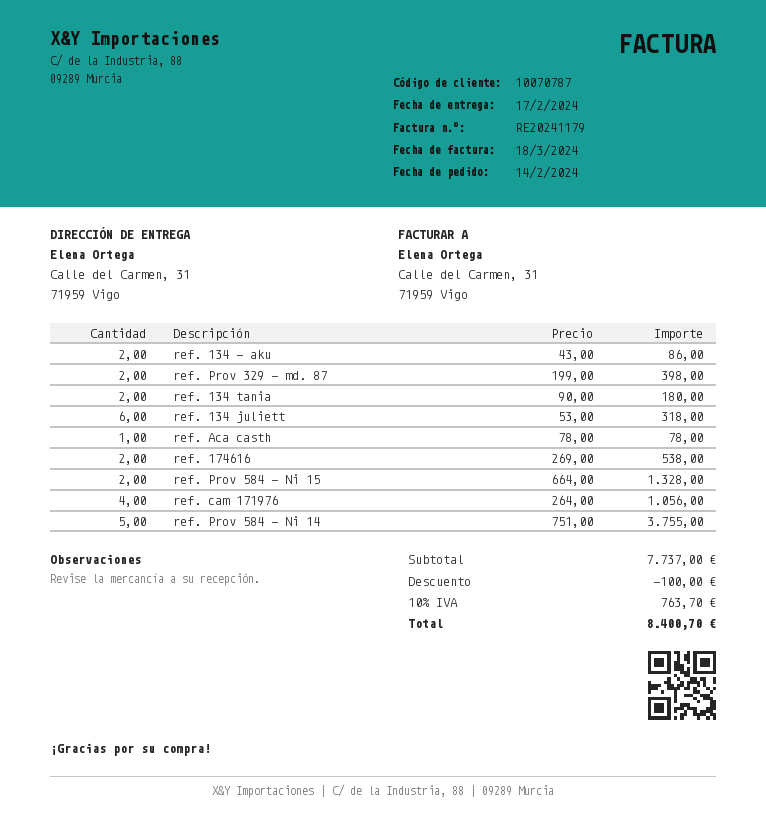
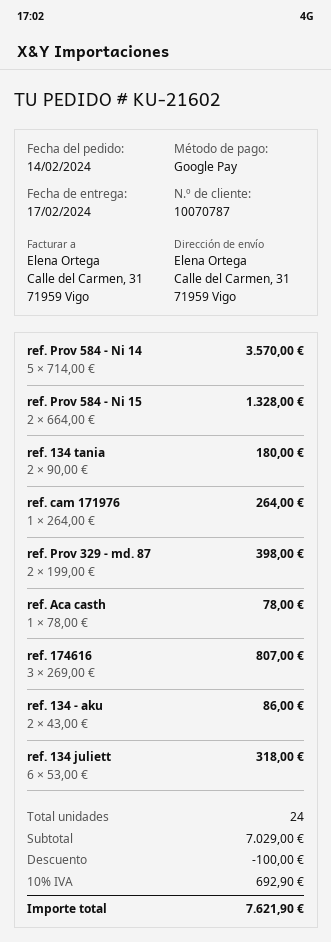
ref. 174616: 2 x 269.00 = 538.00 -> 3 x 269.00 = 807.00
ref. cam 171976: 4 x 264.00 = 1056.00 -> 1 x 264.00 = 264.00
ref. Prov 584 - Ni 14: 5 x 751.00 = 3755.00 -> 5 x 714.00 = 3570.00
subtotal: 7737.00 -> 7029.00
tax: 10% = 763.70 -> 10% = 692.90
total: 8400.70 -> 7621.90

